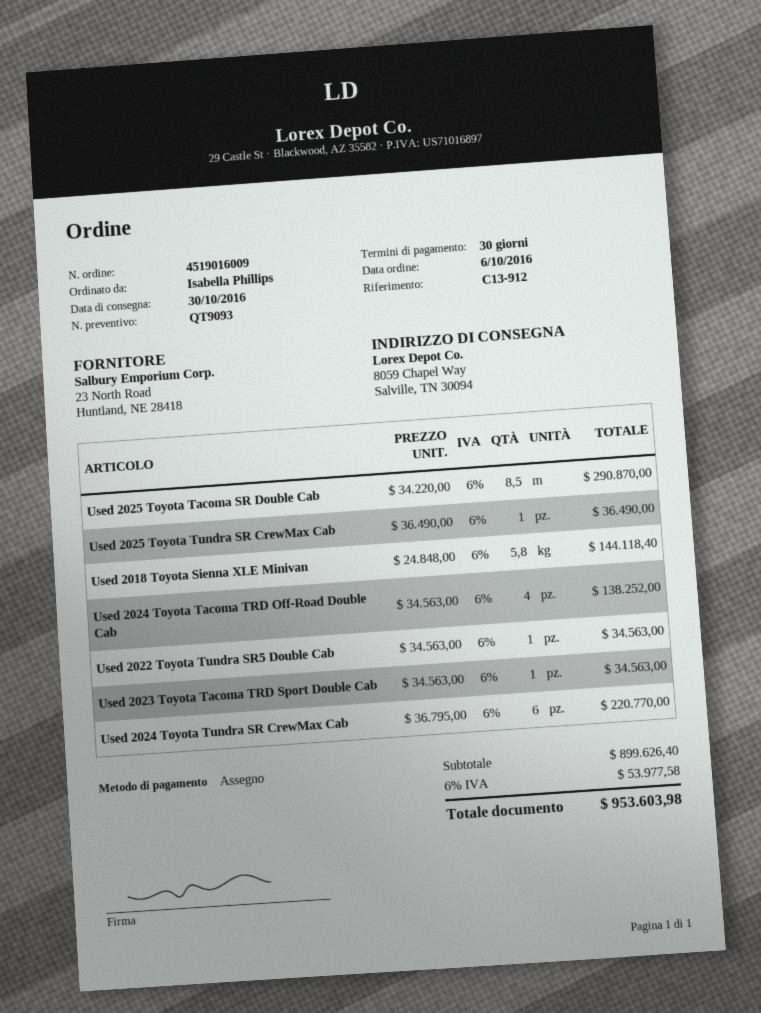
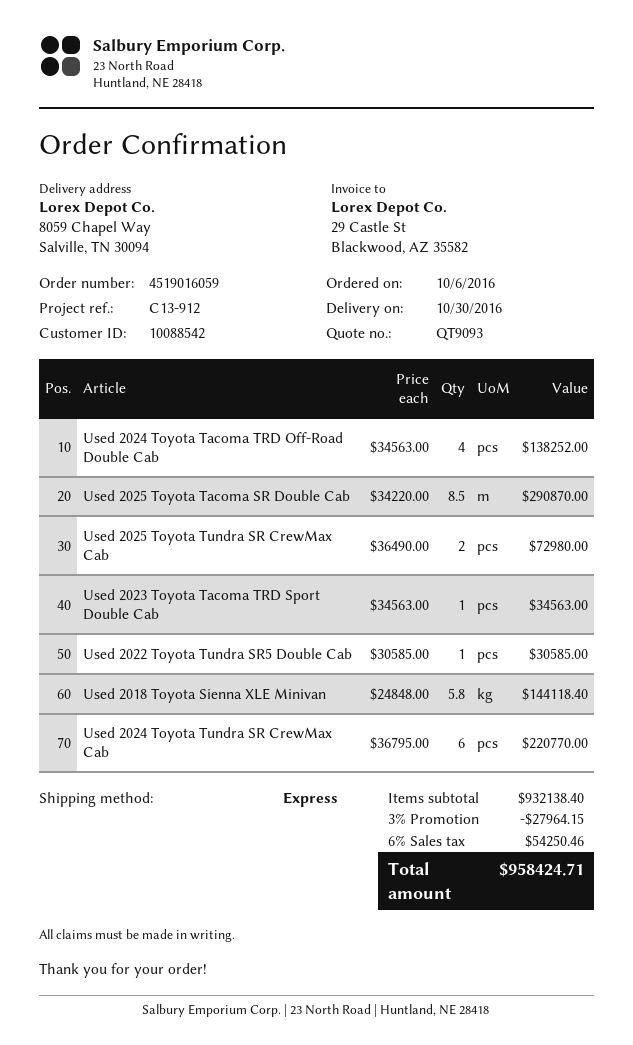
order number: 4519016009 -> 4519016059
Used 2025 Toyota Tundra SR CrewMax Cab: 1 x 36490.00 = 36490.00 -> 2 x 36490.00 = 72980.00
Used 2022 Toyota Tundra SR5 Double Cab: 1 x 34563.00 = 34563.00 -> 1 x 30585.00 = 30585.00
subtotal: 899626.40 -> 932138.40
discount: none -> 3% = 27964.15
tax: 6% = 53977.58 -> 6% = 54250.46
total: 953603.98 -> 958424.71

